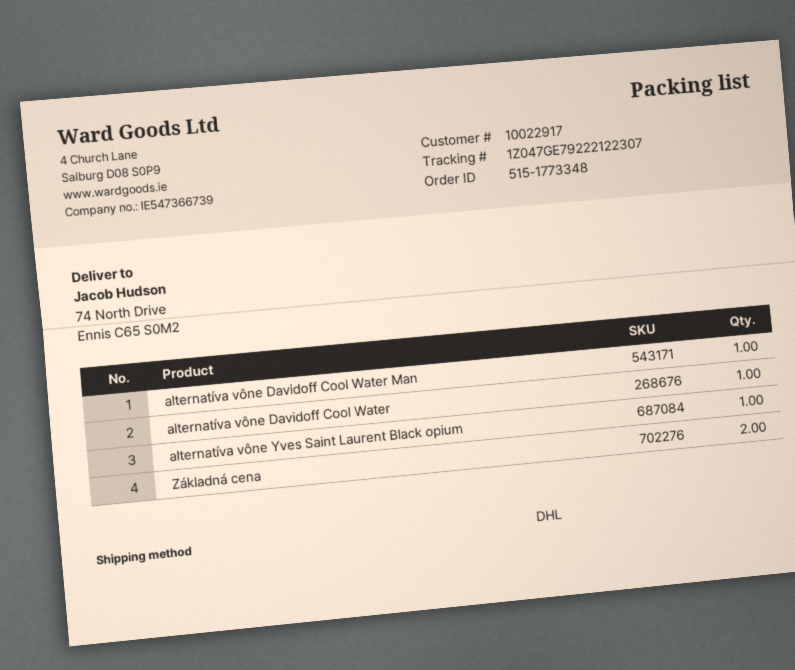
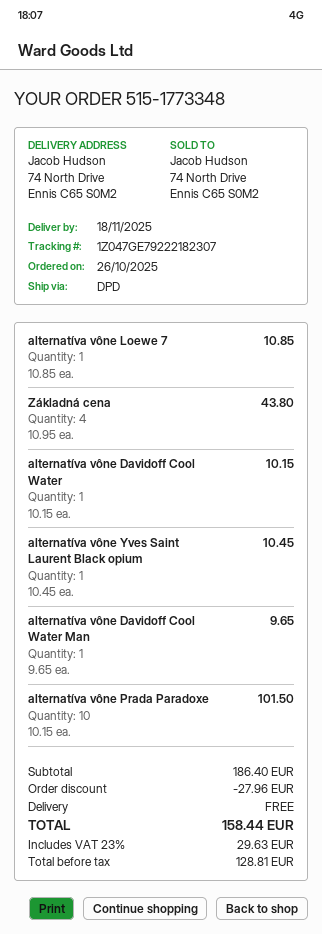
shipping method: DHL -> DPD
tracking number: 1Z047GE79222122307 -> 1Z047GE79222182307
Základná cena: 2 -> 4
alternatíva vône Loewe 7: none -> 1
alternatíva vône Prada Paradoxe: none -> 10

